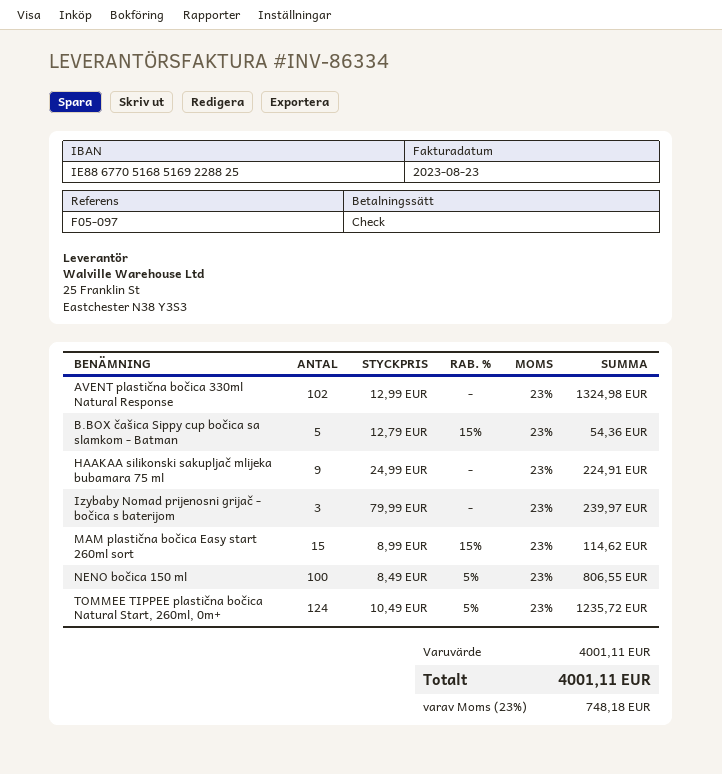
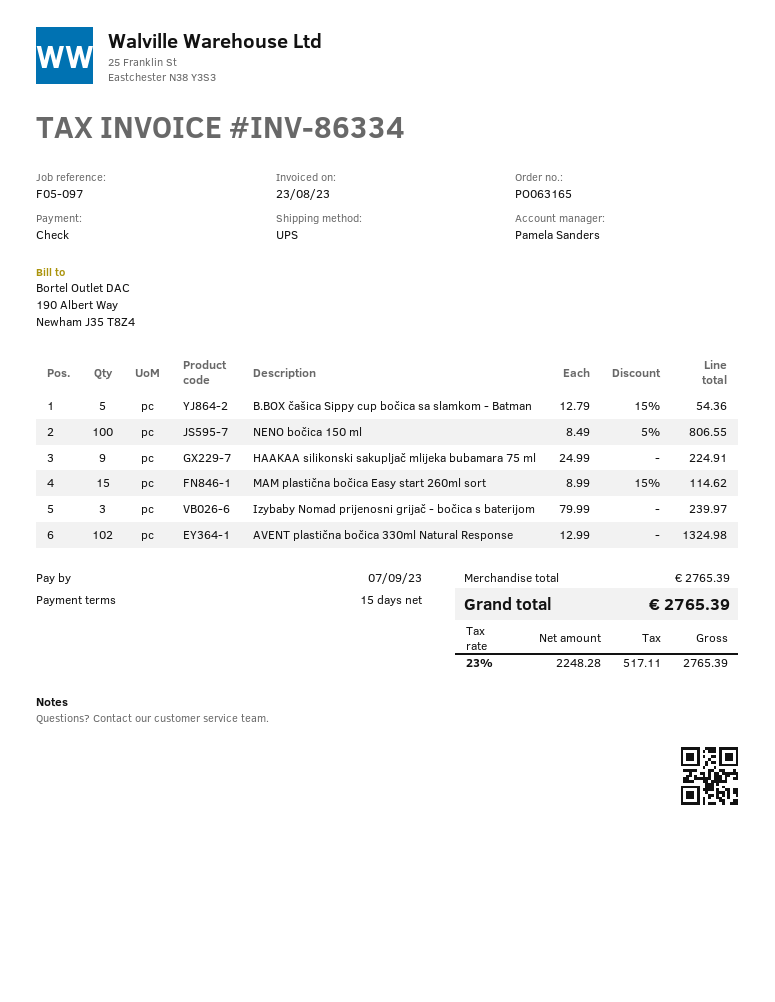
TOMMEE TIPPEE plastična bočica Natural Start, 260ml, 0m+: 124 x 10.49 - 5% = 1235.72 -> none
subtotal: 4001.11 -> 2765.39
tax: 23% = 748.18 -> 23% = 517.11
total: 4001.11 -> 2765.39

